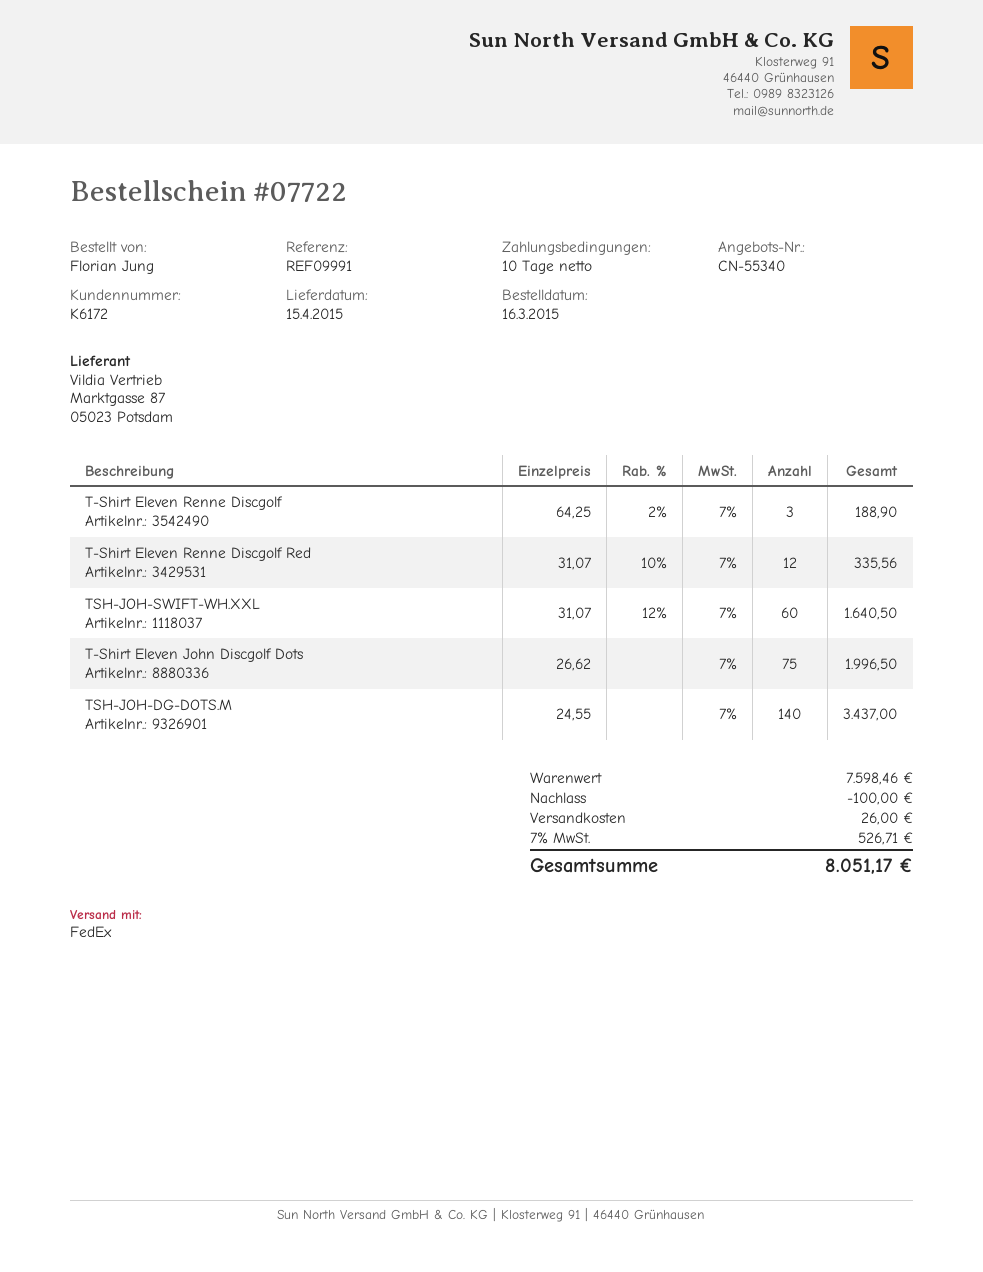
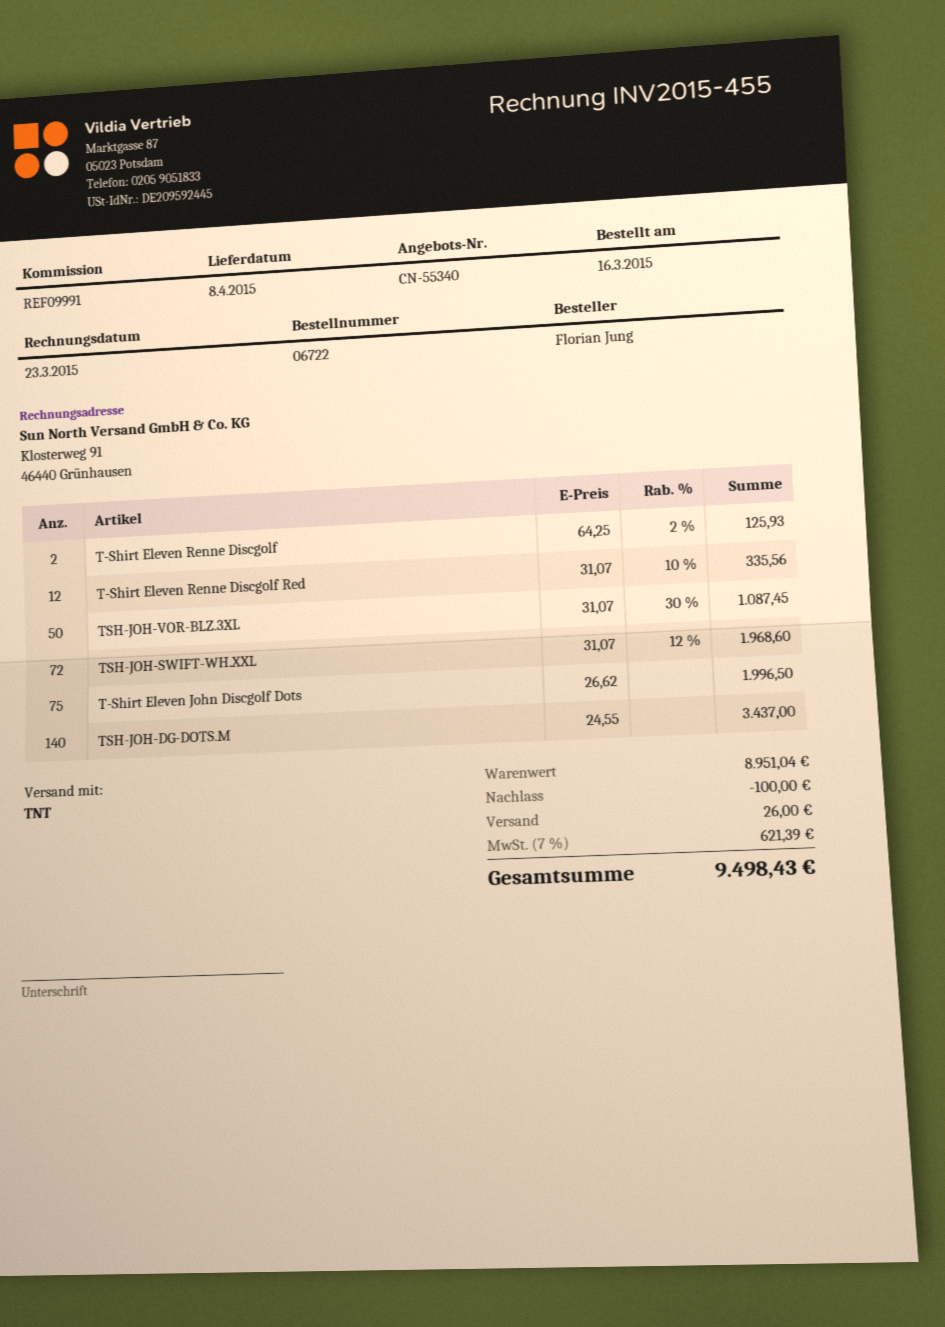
order number: 07722 -> 06722
delivery date: 2015-04-15 -> 2015-04-08
shipping method: FedEx -> TNT
T-Shirt Eleven Renne Discgolf: 3 x 64.25 - 2% = 188.90 -> 2 x 64.25 - 2% = 125.93
TSH-JOH-SWIFT-WH.XXL: 60 x 31.07 - 12% = 1640.50 -> 72 x 31.07 - 12% = 1968.60
TSH-JOH-VOR-BLZ.3XL: none -> 50 x 31.07 - 30% = 1087.45
subtotal: 7598.46 -> 8951.04
tax: 7% = 526.71 -> 7% = 621.39
total: 8051.17 -> 9498.43

